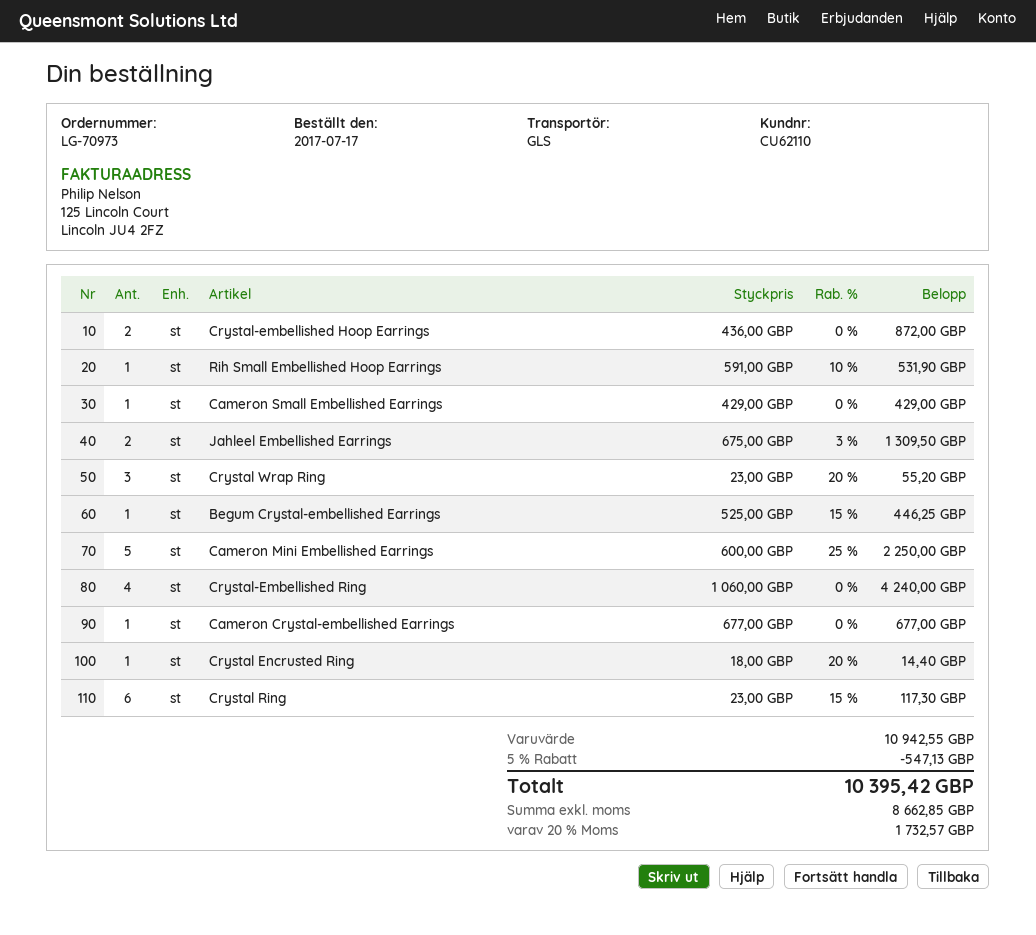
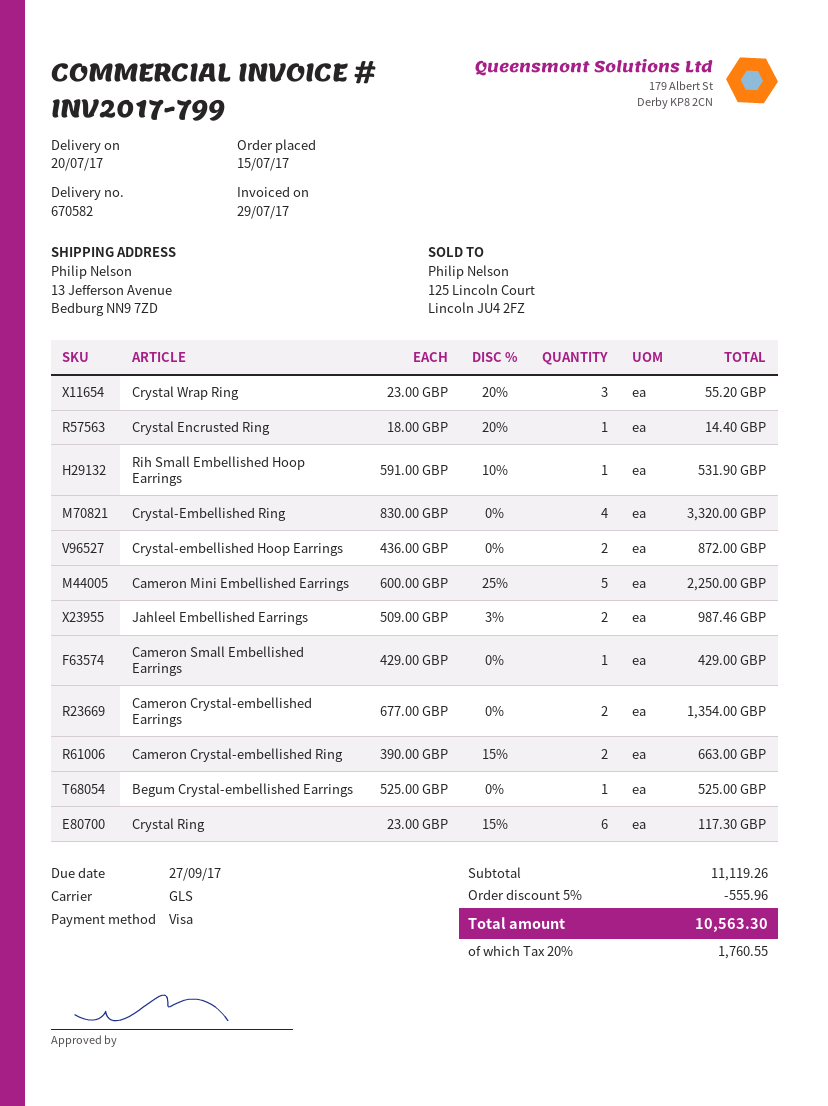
order date: 2017-07-17 -> 2017-07-15
Jahleel Embellished Earrings: 2 x 675.00 - 3% = 1309.50 -> 2 x 509.00 - 3% = 987.46
Begum Crystal-embellished Earrings: 1 x 525.00 - 15% = 446.25 -> 1 x 525.00 = 525.00
Crystal-Embellished Ring: 4 x 1060.00 = 4240.00 -> 4 x 830.00 = 3320.00
Cameron Crystal-embellished Earrings: 1 x 677.00 = 677.00 -> 2 x 677.00 = 1354.00
Cameron Crystal-embellished Ring: none -> 2 x 390.00 - 15% = 663.00
subtotal: 10942.55 -> 11119.26
discount: 5% = 547.13 -> 5% = 555.96
tax: 20% = 1732.57 -> 20% = 1760.55
total: 10395.42 -> 10563.30

